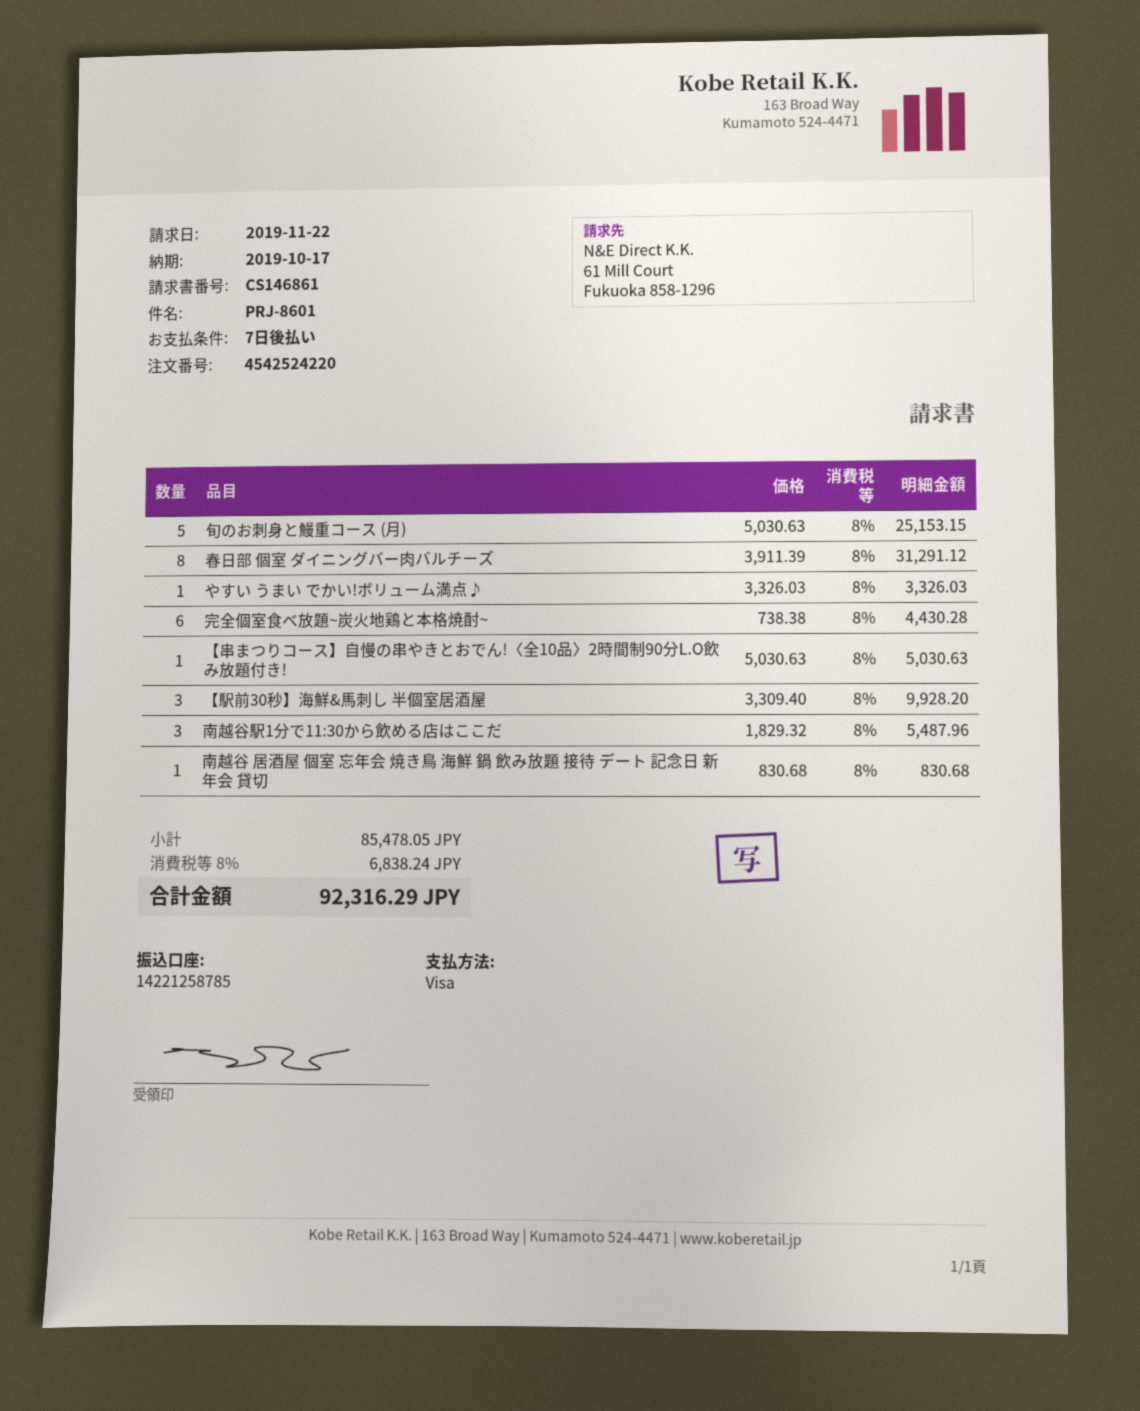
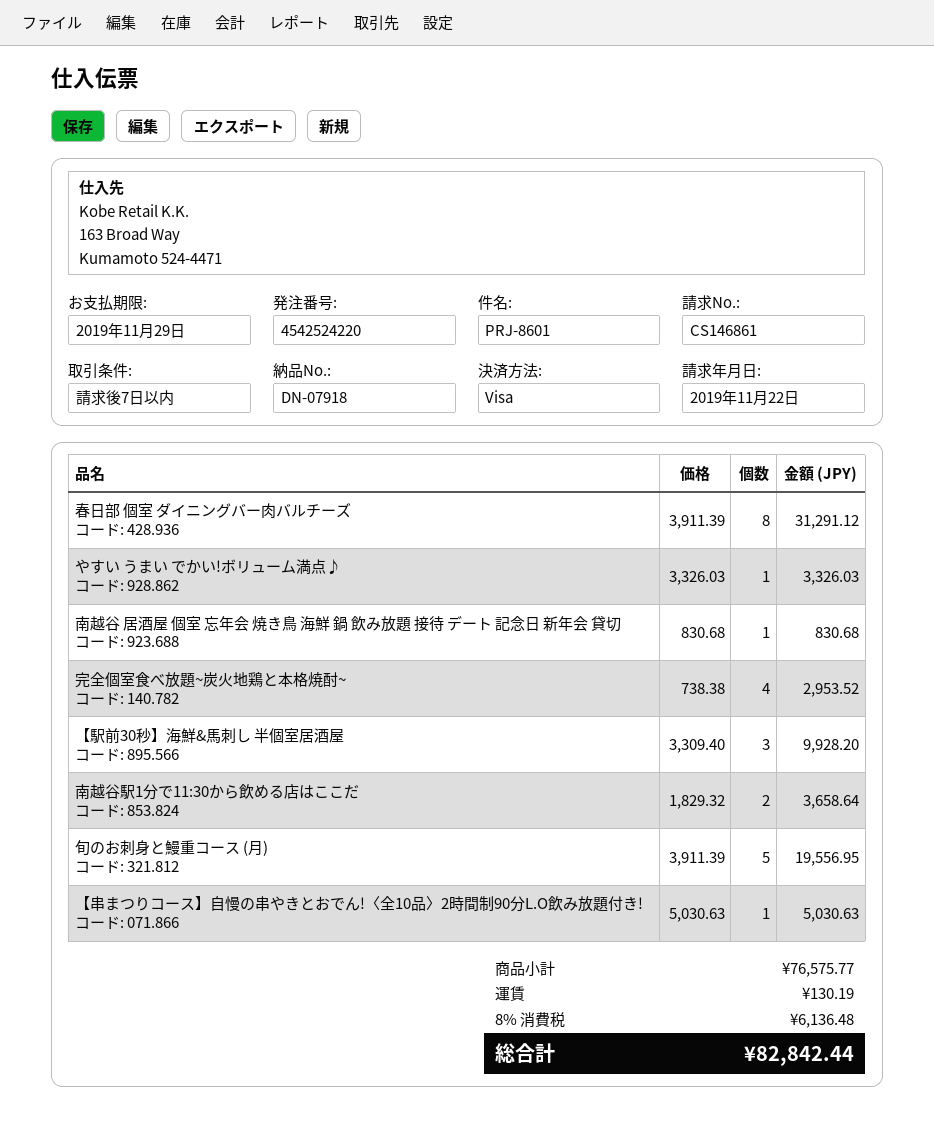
旬のお刺身と鰻重コース (月): 5 x 5030.63 = 25153.15 -> 5 x 3911.39 = 19556.95
完全個室食べ放題~炭火地鶏と本格焼酎~: 6 x 738.38 = 4430.28 -> 4 x 738.38 = 2953.52
南越谷駅1分で11:30から飲める店はここだ: 3 x 1829.32 = 5487.96 -> 2 x 1829.32 = 3658.64
subtotal: 85478.05 -> 76575.77
shipping: none -> 130.19
tax: 8% = 6838.24 -> 8% = 6136.48
total: 92316.29 -> 82842.44

